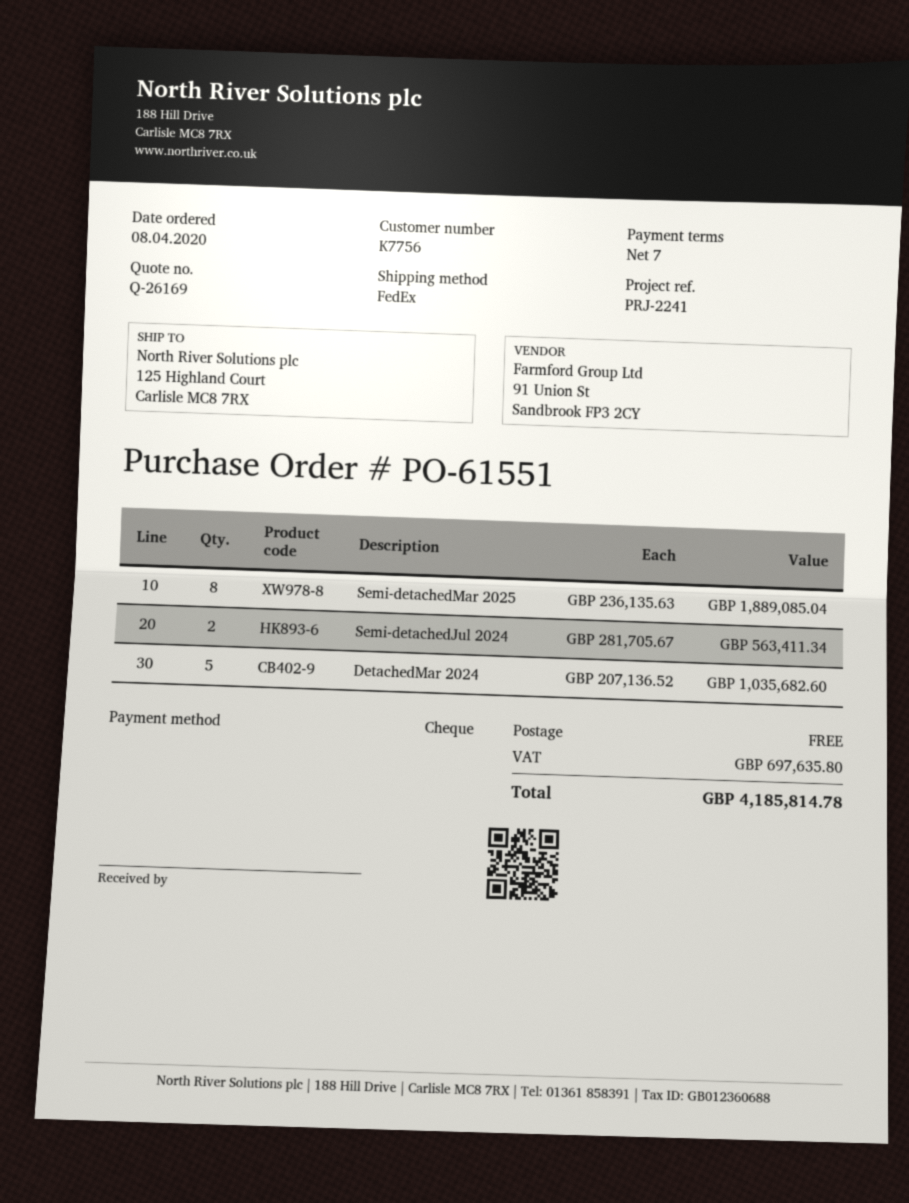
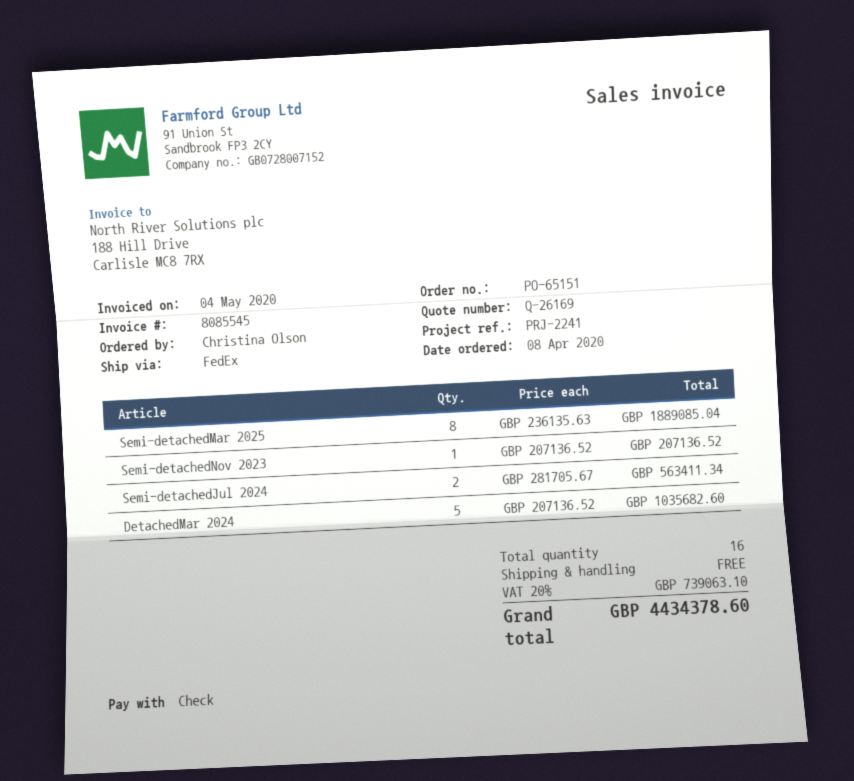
order number: PO-61551 -> PO-65151
Semi-detachedNov 2023: none -> 1 x 207136.52 = 207136.52
tax: 697635.80 -> 739063.10
total: 4185814.78 -> 4434378.60

